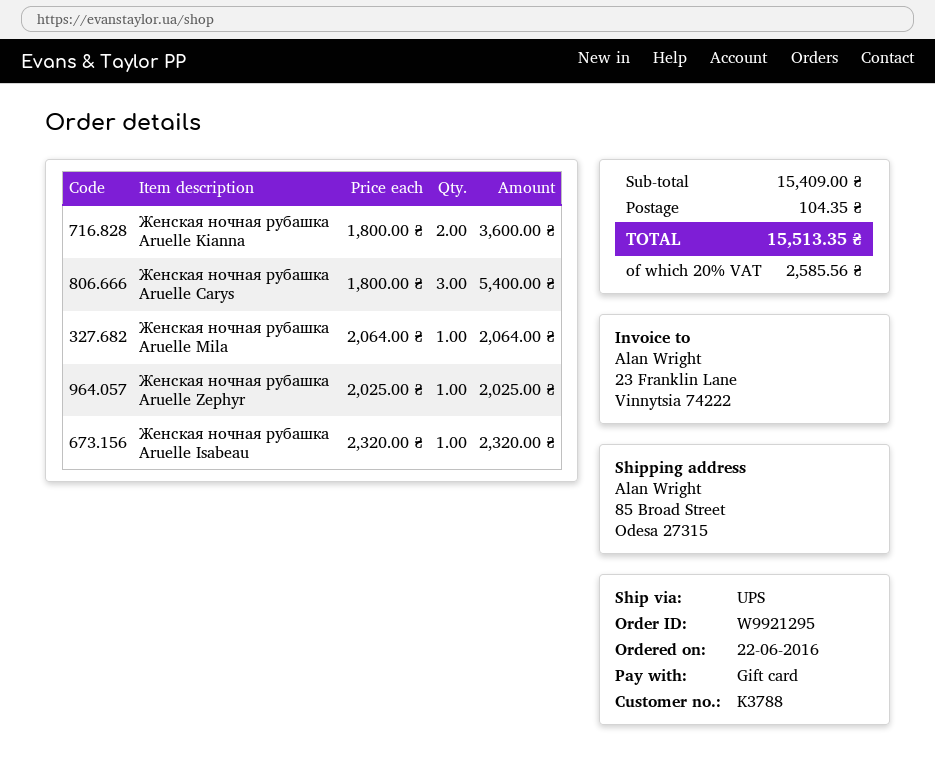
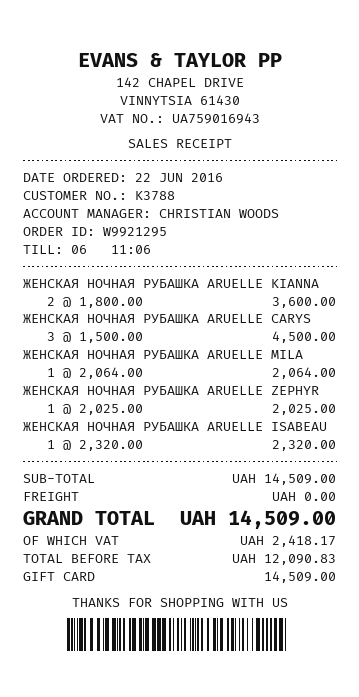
Женская ночная рубашка Aruelle Carys: 3 x 1800.00 = 5400.00 -> 3 x 1500.00 = 4500.00
subtotal: 15409.00 -> 14509.00
shipping: 104.35 -> 0.00
tax: 2585.56 -> 2418.17
total: 15513.35 -> 14509.00

